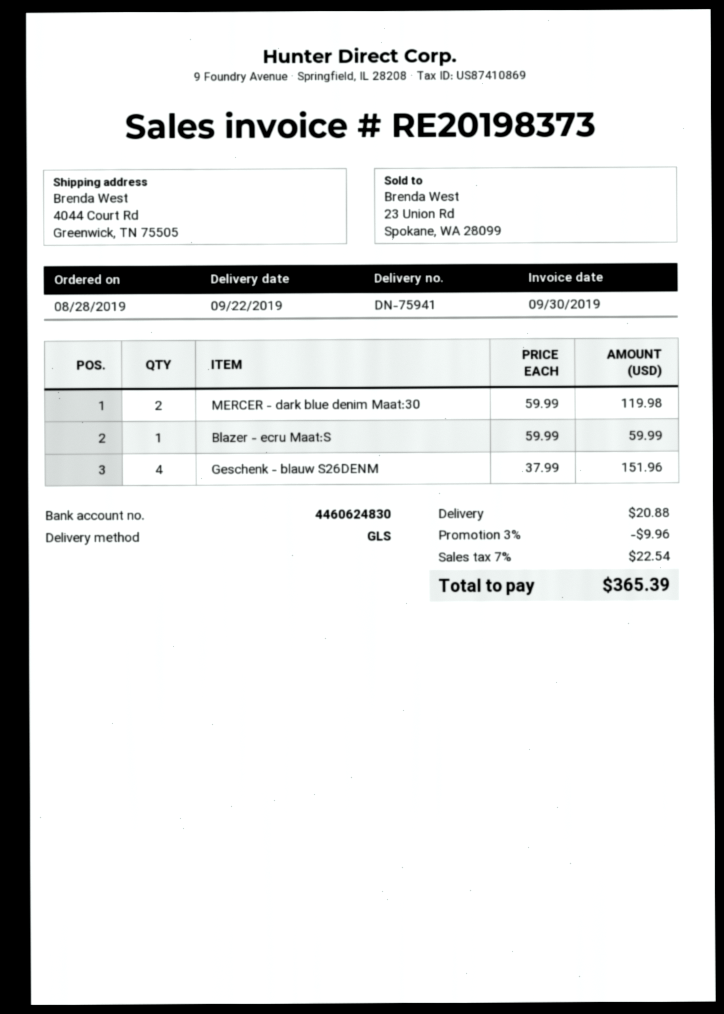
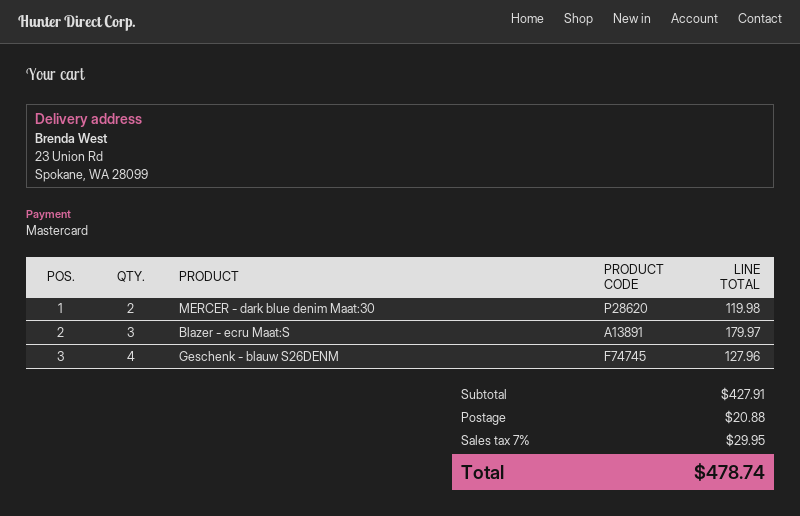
ship to: 4044 Court Rd, Greenwick, TN 75505 -> 23 Union Rd, Spokane, WA 28099
Blazer - ecru Maat:S: 1 for 59.99 -> 3 for 179.97
Geschenk - blauw S26DENM: 4 for 151.96 -> 4 for 127.96
discount: 3% = 9.96 -> none
tax: 7% = 22.54 -> 7% = 29.95
total: 365.39 -> 478.74

